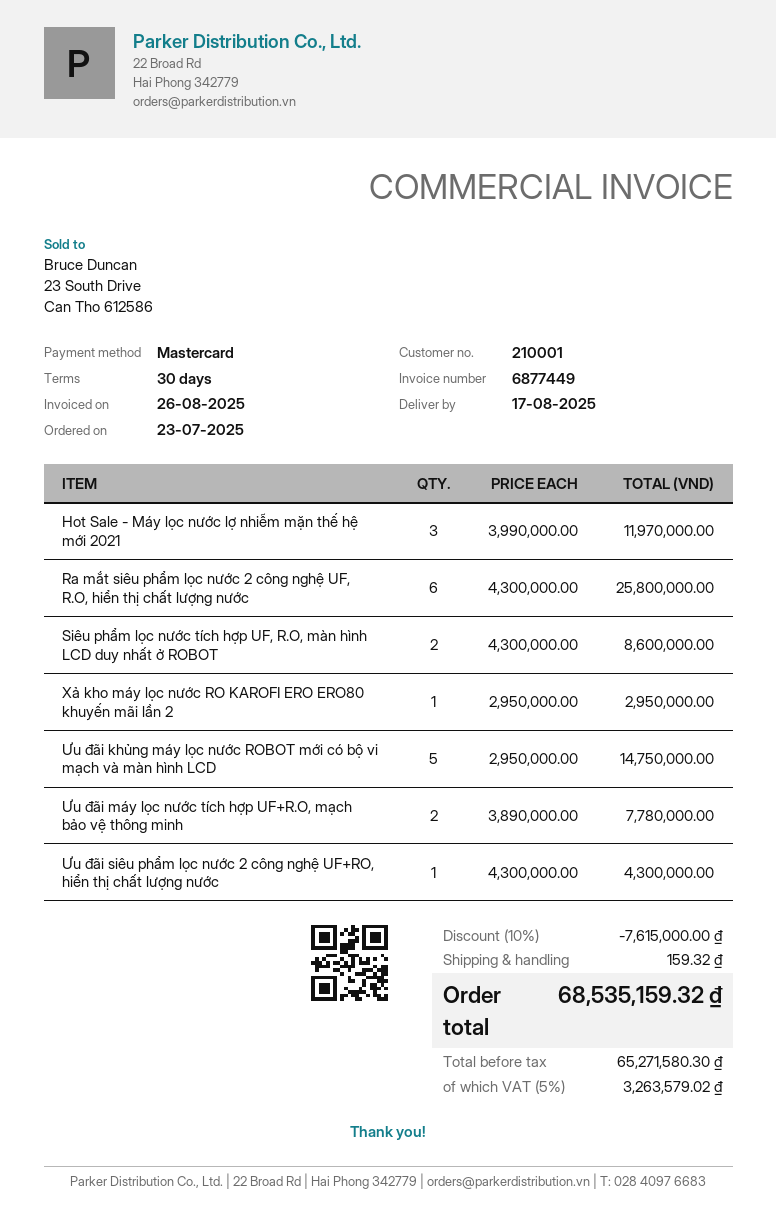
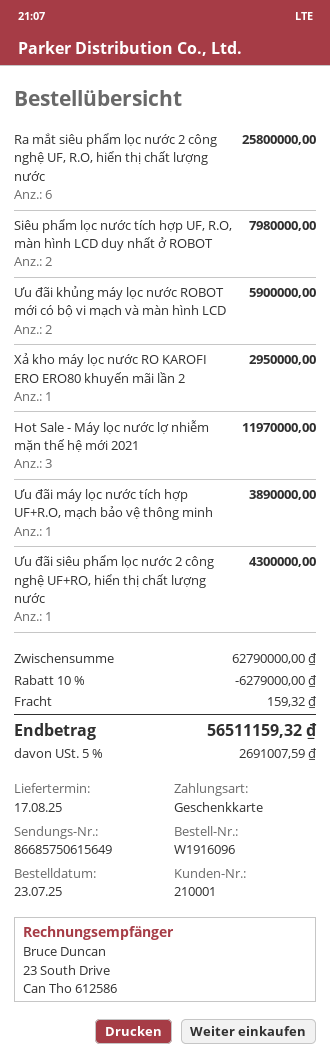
payment method: Mastercard -> gift card
Siêu phẩm lọc nước tích hợp UF, R.O, màn hình LCD duy nhất ở ROBOT: 2 for 8600000.00 -> 2 for 7980000.00
Ưu đãi khủng máy lọc nước ROBOT mới có bộ vi mạch và màn hình LCD: 5 for 14750000.00 -> 2 for 5900000.00
Ưu đãi máy lọc nước tích hợp UF+R.O, mạch bảo vệ thông minh: 2 for 7780000.00 -> 1 for 3890000.00
discount: 10% = 7615000.00 -> 10% = 6279000.00
tax: 5% = 3263579.02 -> 5% = 2691007.59
total: 68535159.32 -> 56511159.32

